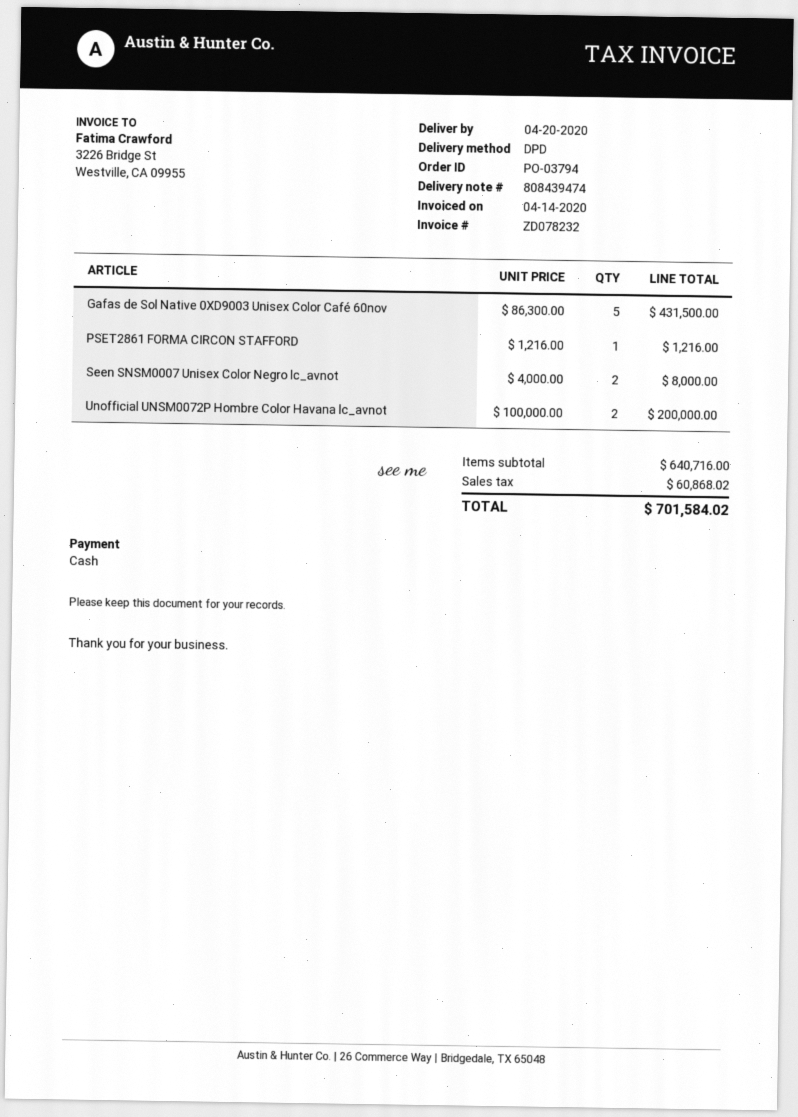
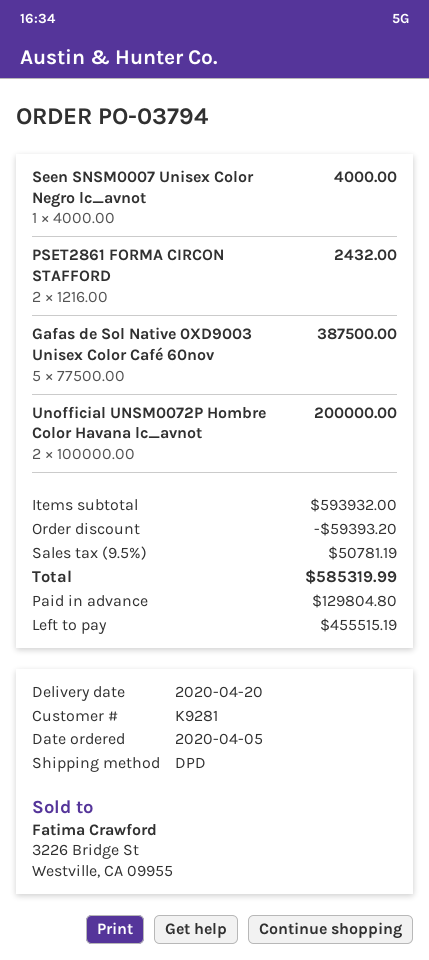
Gafas de Sol Native 0XD9003 Unisex Color Café 60nov: 5 x 86300.00 = 431500.00 -> 5 x 77500.00 = 387500.00
PSET2861 FORMA CIRCON STAFFORD: 1 x 1216.00 = 1216.00 -> 2 x 1216.00 = 2432.00
Seen SNSM0007 Unisex Color Negro lc_avnot: 2 x 4000.00 = 8000.00 -> 1 x 4000.00 = 4000.00
subtotal: 640716.00 -> 593932.00
discount: none -> 59393.20
tax: 60868.02 -> 50781.19
total: 701584.02 -> 585319.99

